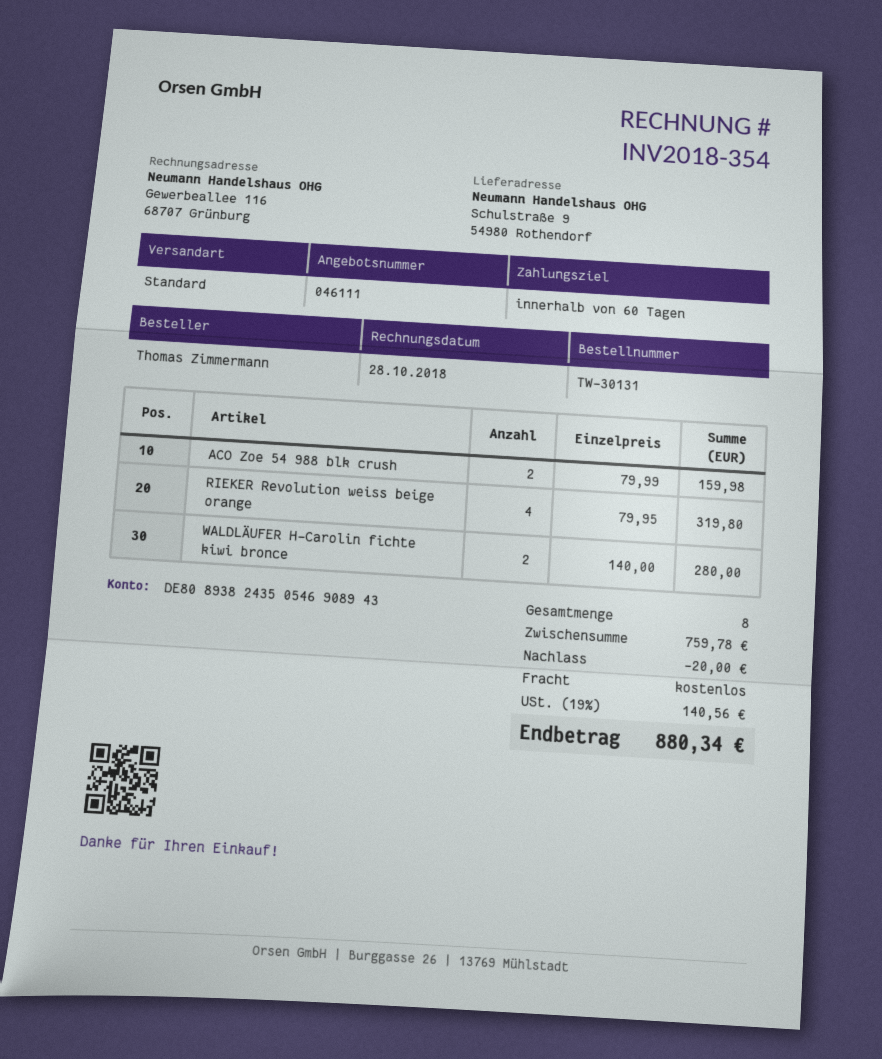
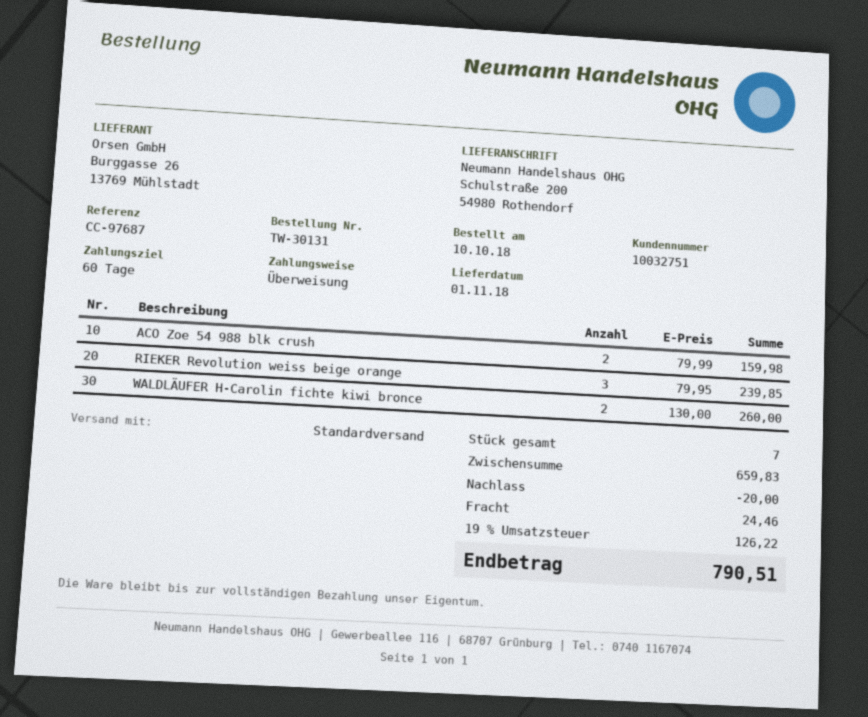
ship to: Schulstraße 9, 54980 Rothendorf -> Schulstraße 200, 54980 Rothendorf
RIEKER Revolution weiss beige orange: 4 x 79.95 = 319.80 -> 3 x 79.95 = 239.85
WALDLÄUFER H-Carolin fichte kiwi bronce: 2 x 140.00 = 280.00 -> 2 x 130.00 = 260.00
total quantity: 8 -> 7
subtotal: 759.78 -> 659.83
shipping: 0.00 -> 24.46
tax: 19% = 140.56 -> 19% = 126.22
total: 880.34 -> 790.51

